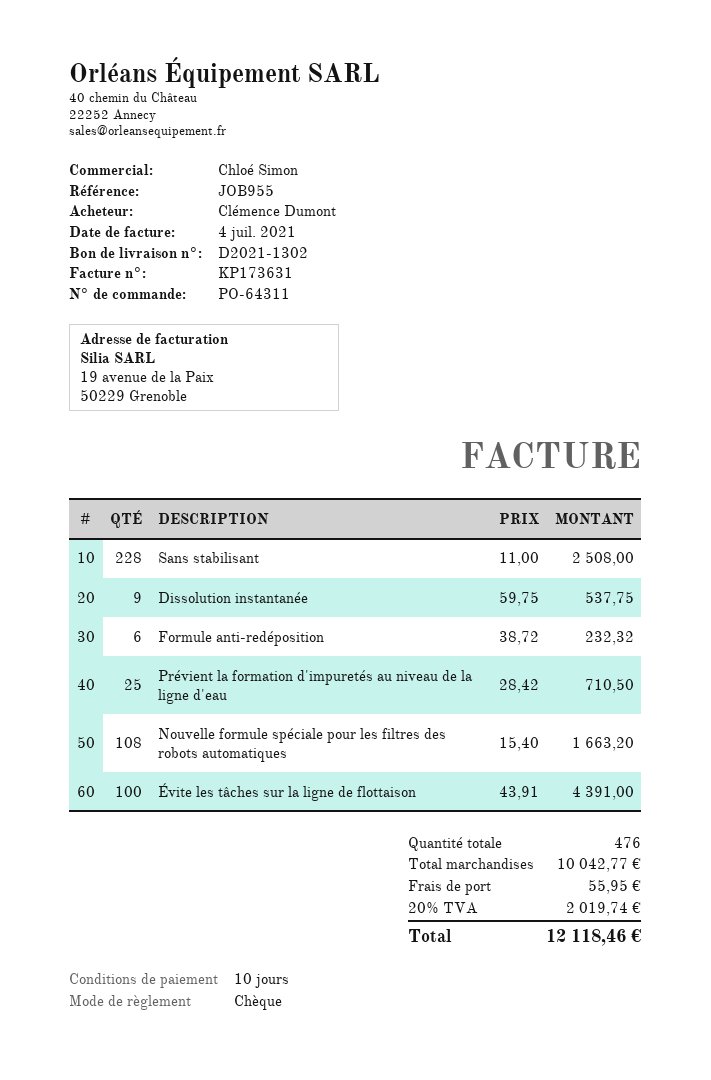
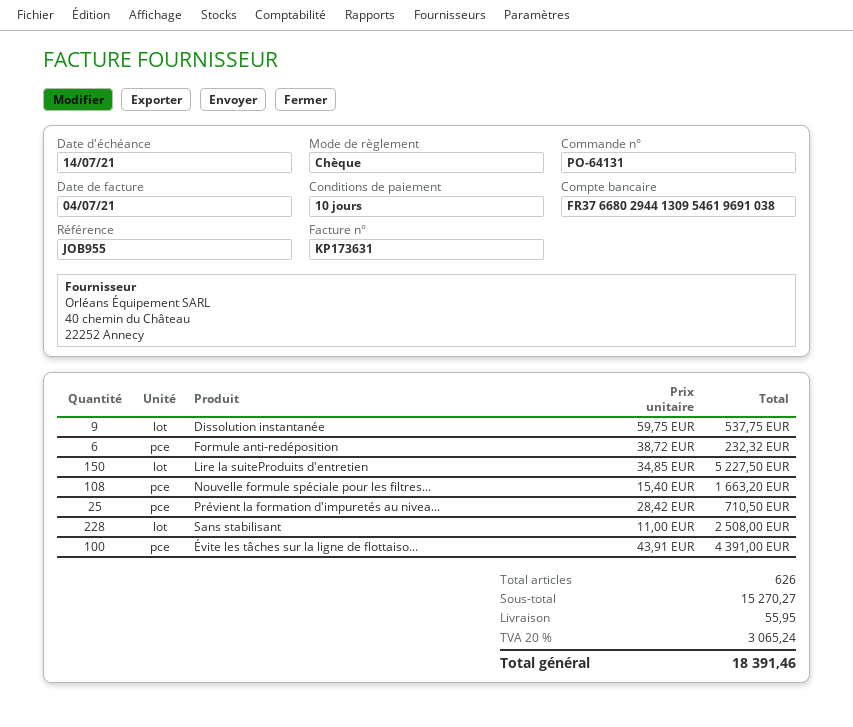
order number: PO-64311 -> PO-64131
Lire la suiteProduits d'entretien: none -> 150 x 34.85 = 5227.50
total quantity: 476 -> 626
subtotal: 10042.77 -> 15270.27
tax: 20% = 2019.74 -> 20% = 3065.24
total: 12118.46 -> 18391.46

